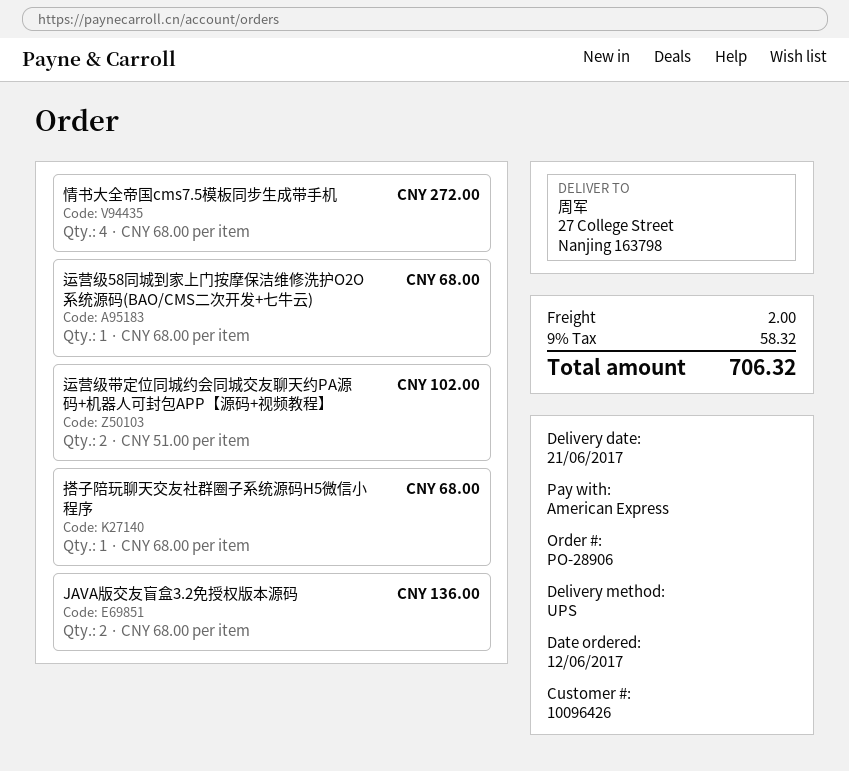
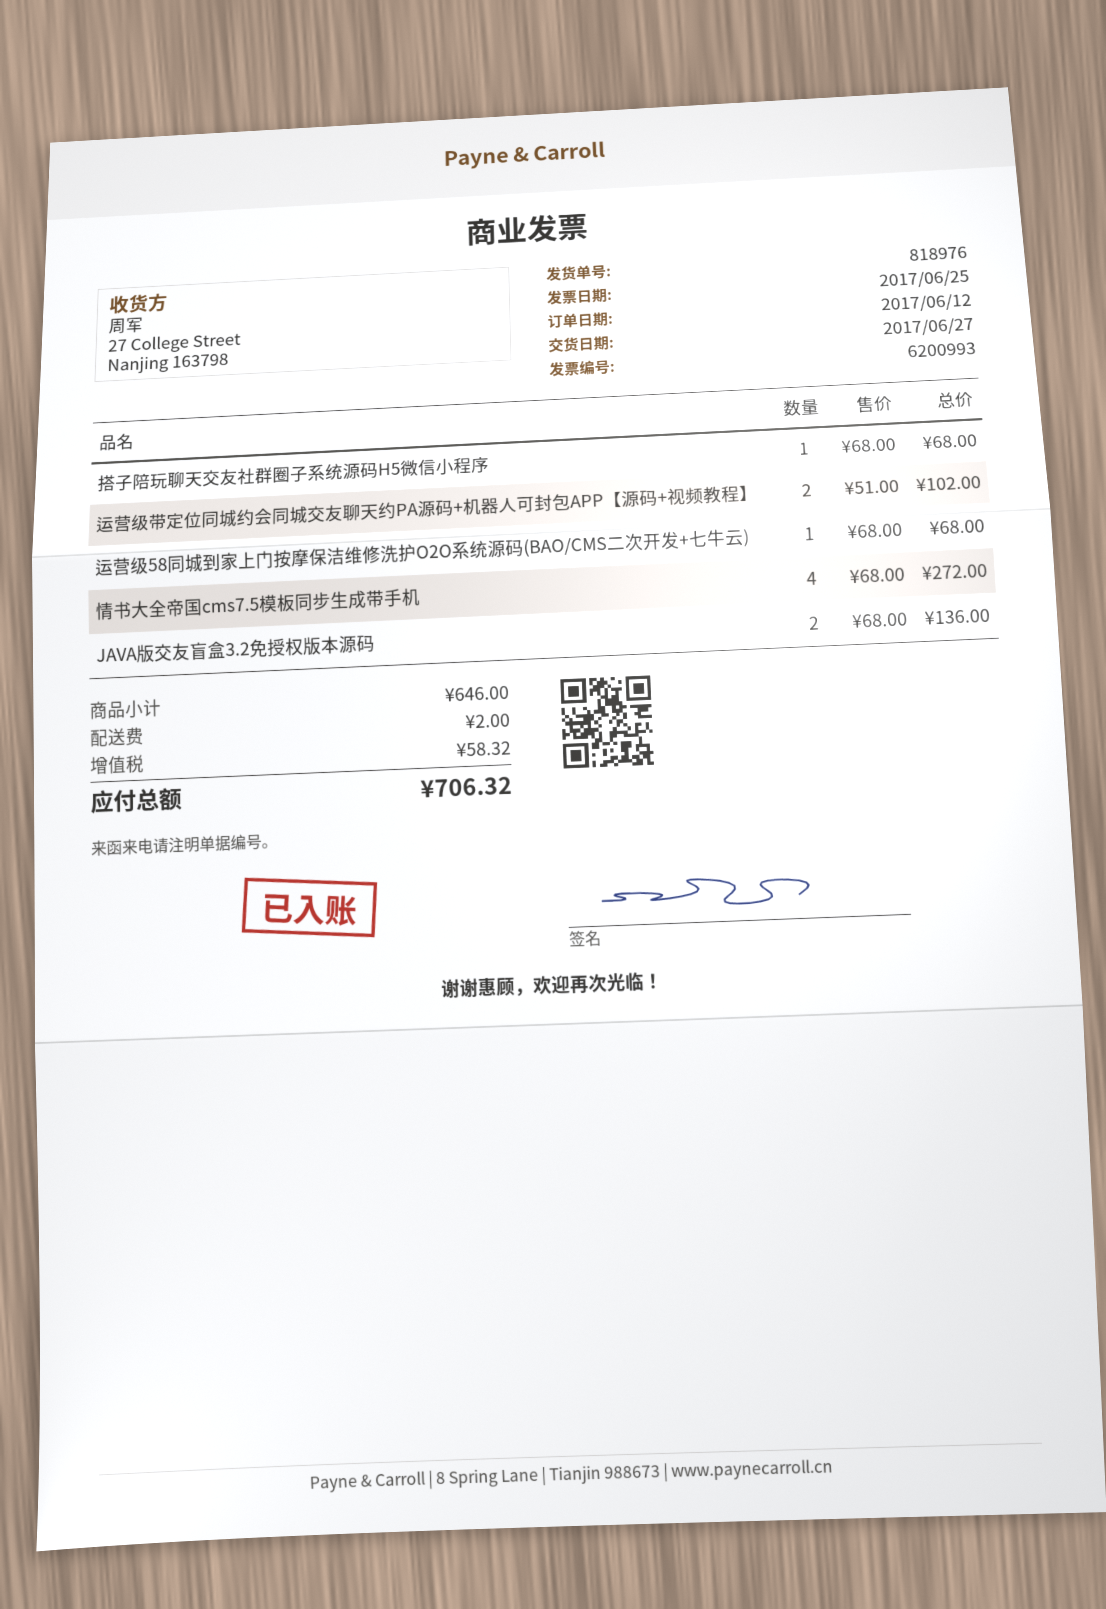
delivery date: 2017-06-21 -> 2017-06-27

